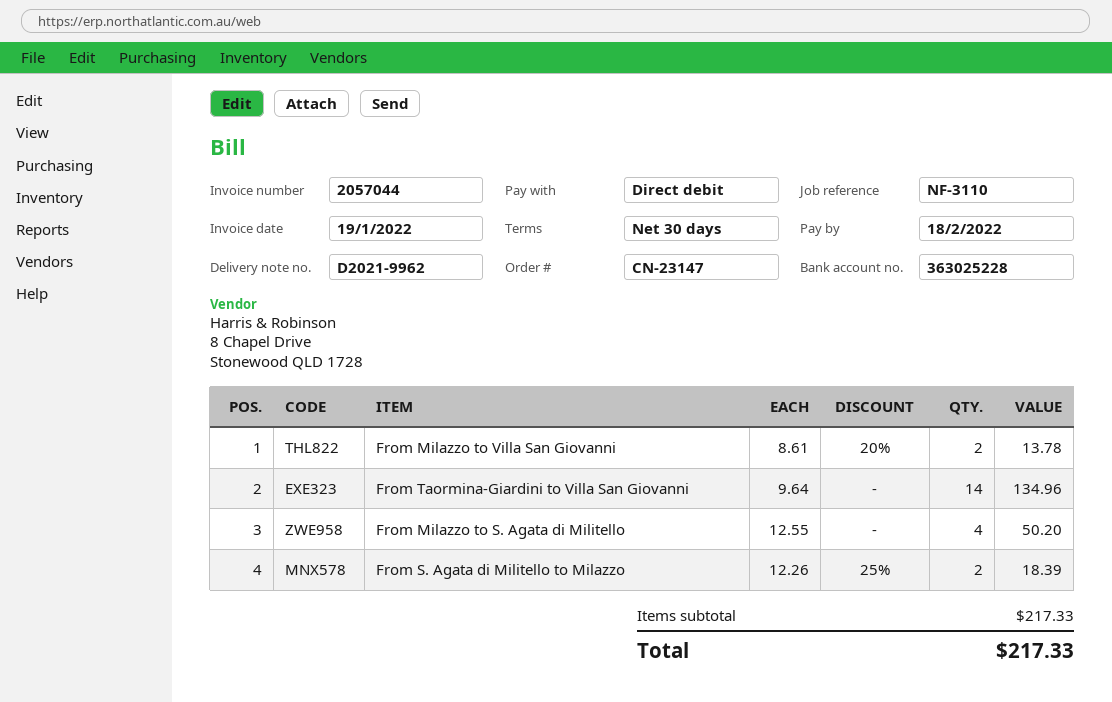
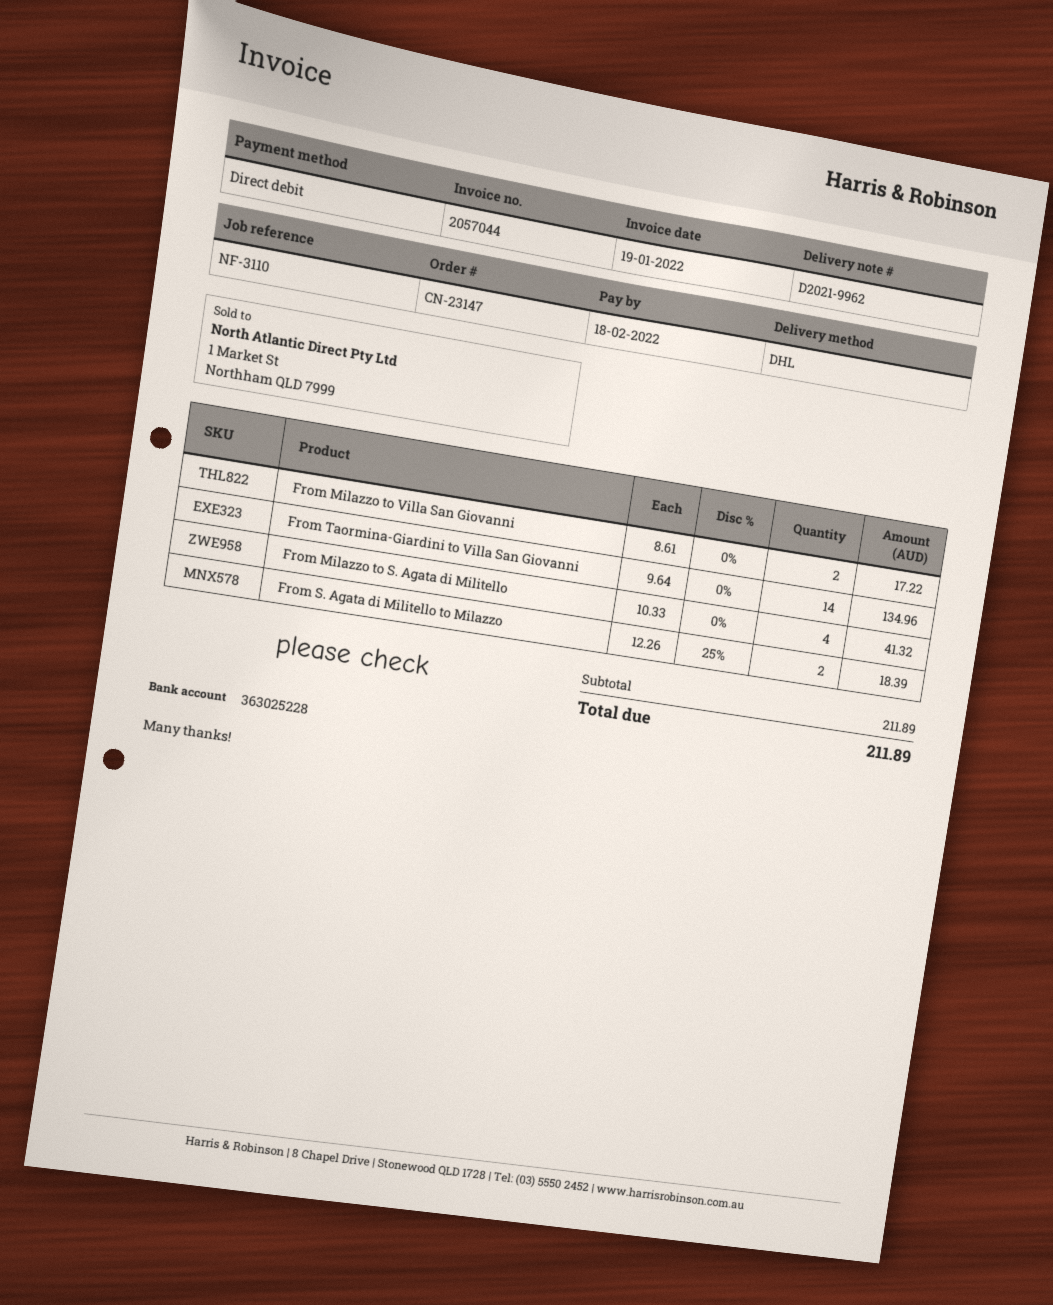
From Milazzo to Villa San Giovanni: 2 x 8.61 - 20% = 13.78 -> 2 x 8.61 = 17.22
From Milazzo to S. Agata di Militello: 4 x 12.55 = 50.20 -> 4 x 10.33 = 41.32
subtotal: 217.33 -> 211.89
total: 217.33 -> 211.89

